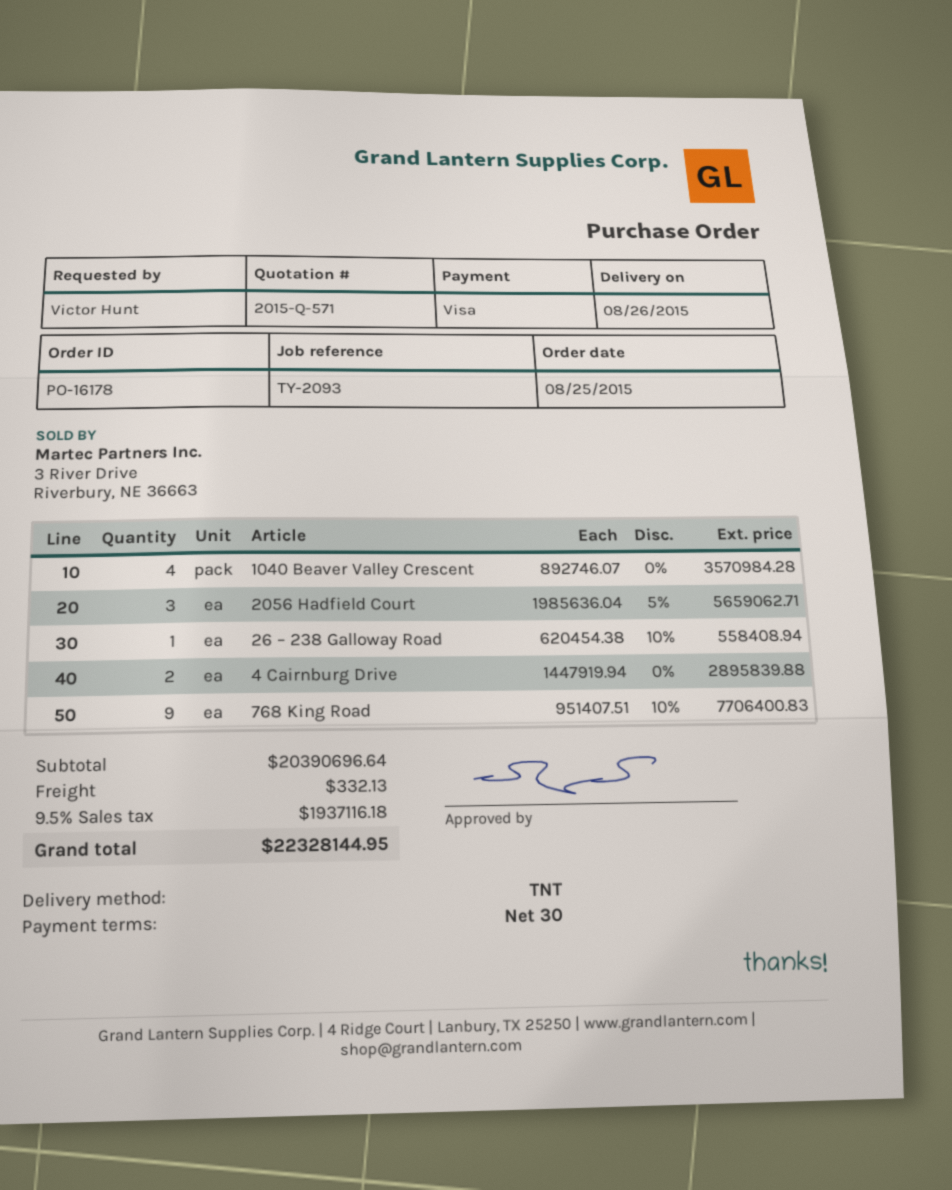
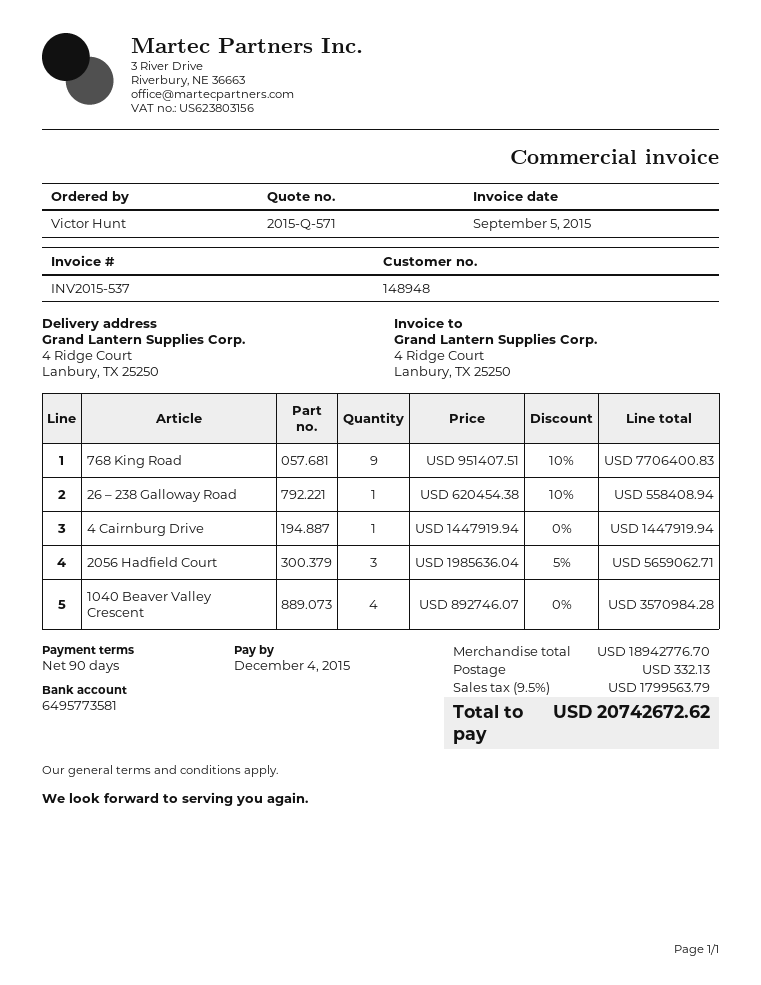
payment terms: 30 days -> 90 days
4 Cairnburg Drive: 2 x 1447919.94 = 2895839.88 -> 1 x 1447919.94 = 1447919.94
subtotal: 20390696.64 -> 18942776.70
tax: 9.5% = 1937116.18 -> 9.5% = 1799563.79
total: 22328144.95 -> 20742672.62

